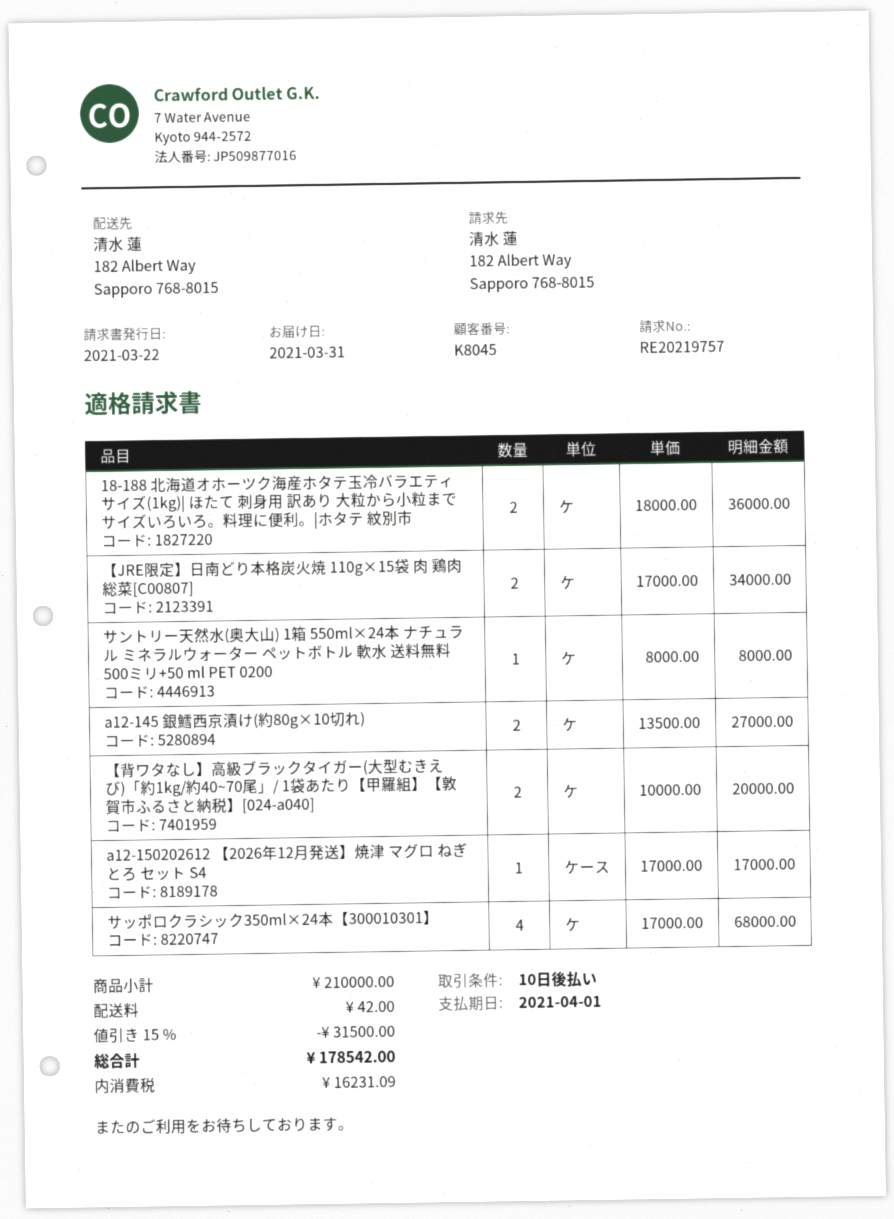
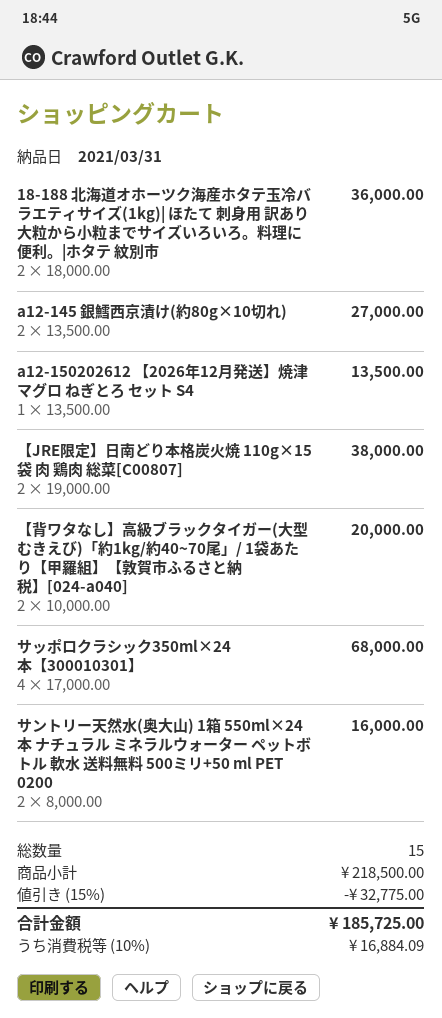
【JRE限定】日南どり本格炭火焼 110g×15袋 肉 鶏肉 総菜[C00807]: 2 x 17000.00 = 34000.00 -> 2 x 19000.00 = 38000.00
サントリー天然水(奥大山) 1箱 550ml×24本 ナチュラル ミネラルウォーター ペットボトル 軟水 送料無料 500ミリ+50 ml PET 0200: 1 x 8000.00 = 8000.00 -> 2 x 8000.00 = 16000.00
a12-150202612 【2026年12月発送】焼津 マグロ ねぎとろ セット S4: 1 x 17000.00 = 17000.00 -> 1 x 13500.00 = 13500.00
subtotal: 210000.00 -> 218500.00
discount: 15% = 31500.00 -> 15% = 32775.00
shipping: 42.00 -> none
tax: 16231.09 -> 16884.09
total: 178542.00 -> 185725.00

